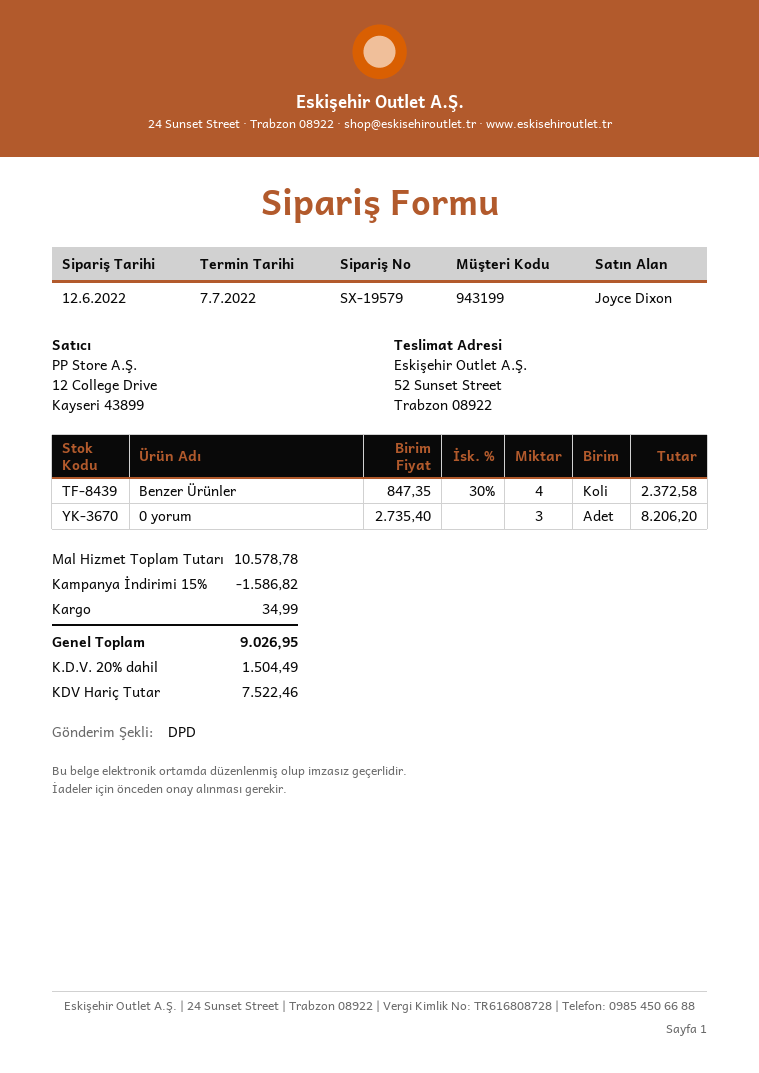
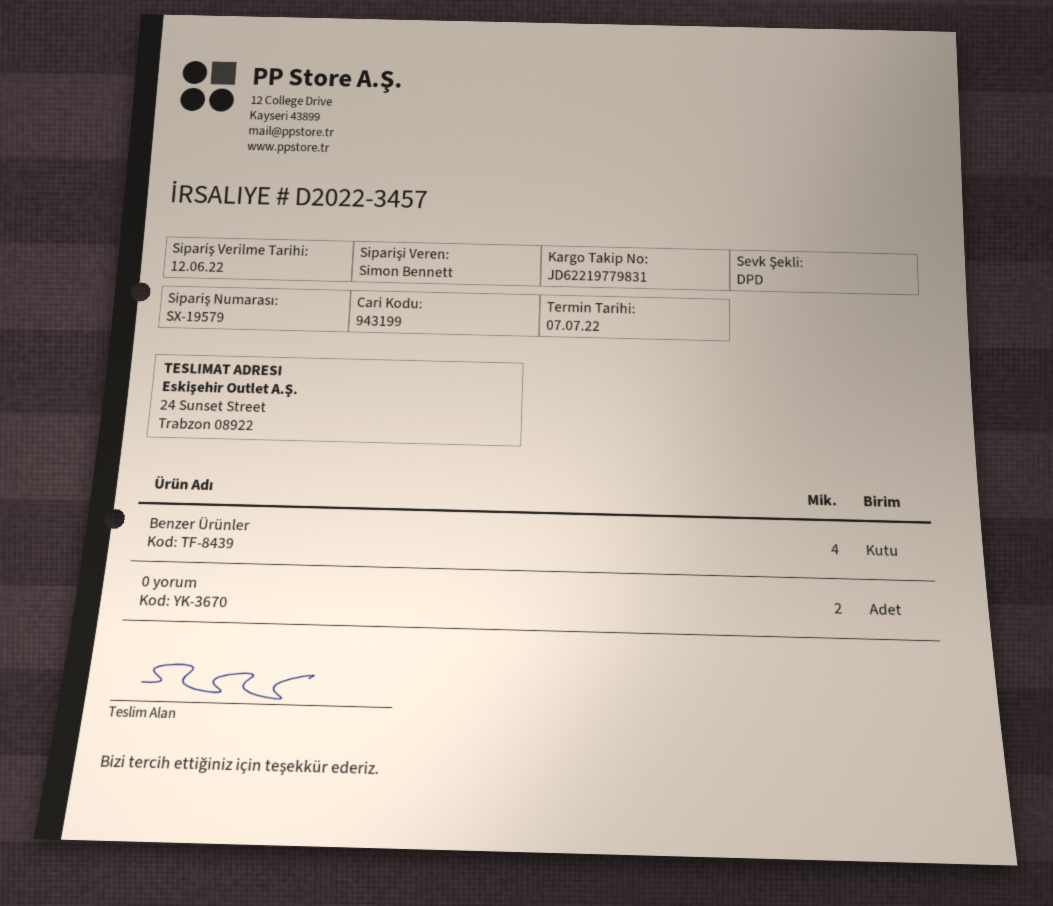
ordered by: Joyce Dixon -> Simon Bennett
ship to: 52 Sunset Street, Trabzon 08922 -> 24 Sunset Street, Trabzon 08922
0 yorum: 3 -> 2

